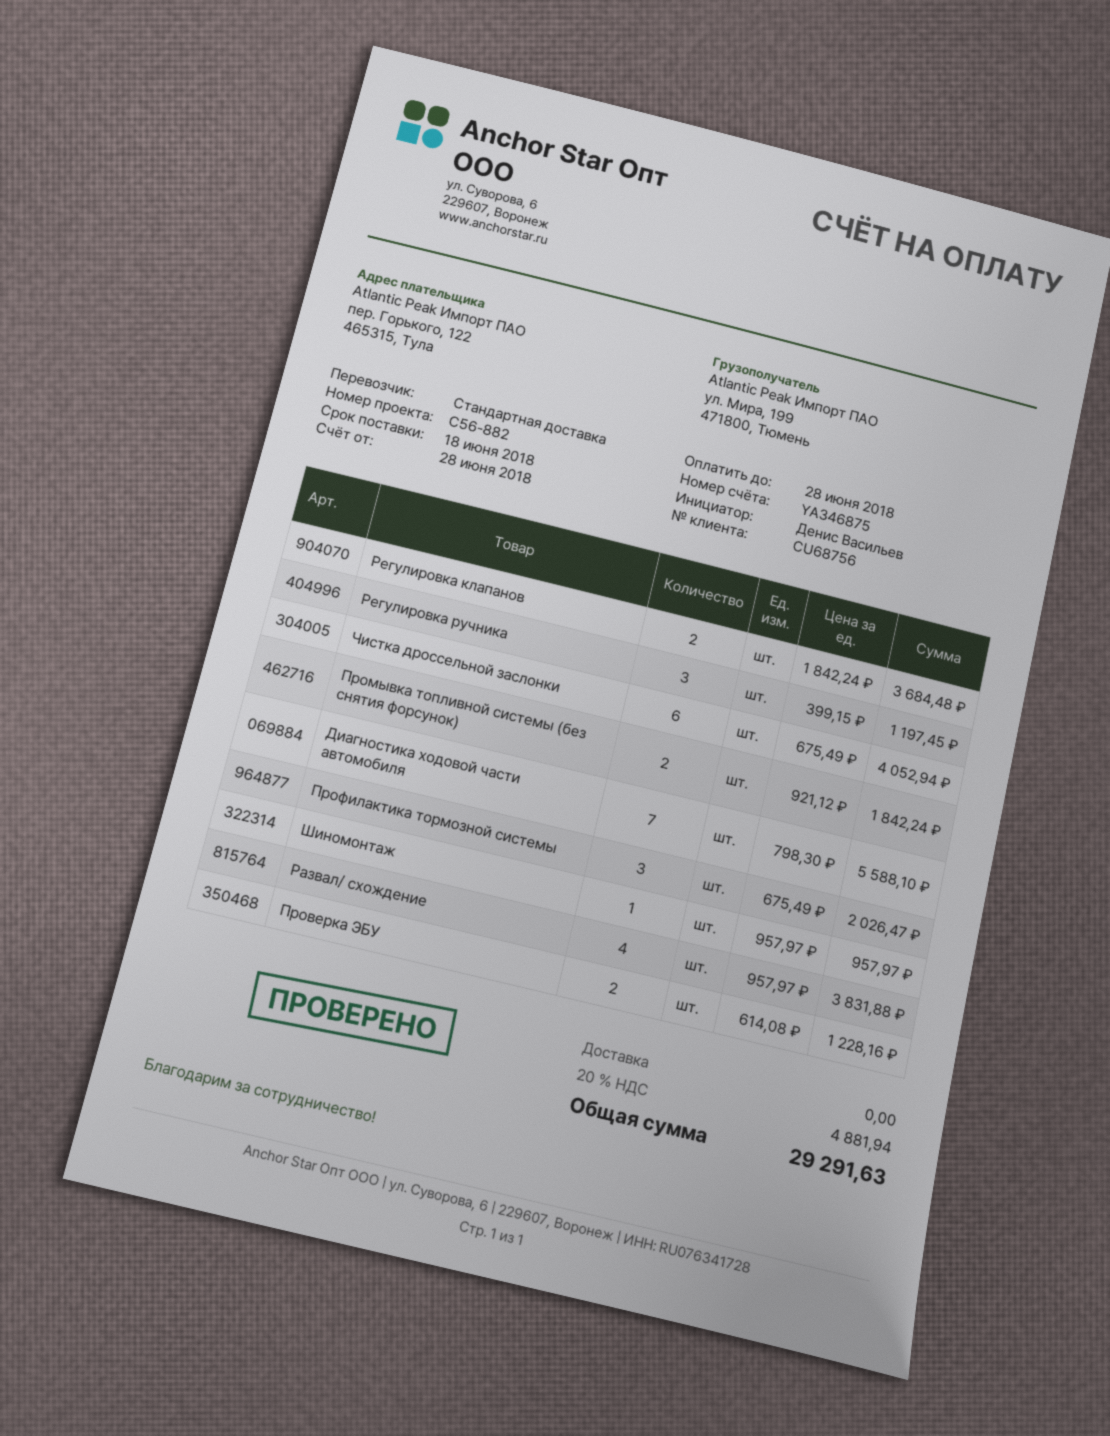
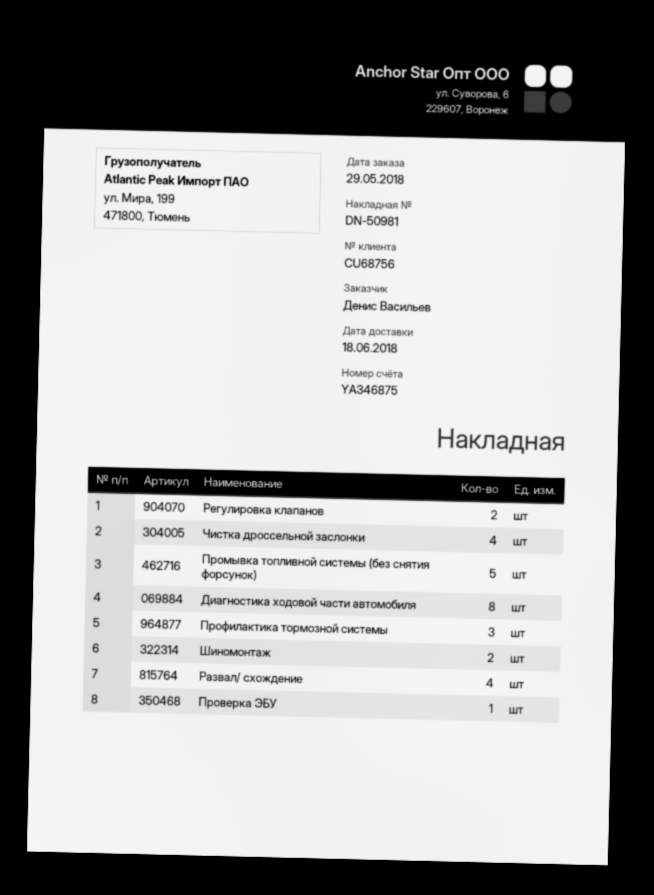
Регулировка ручника: 3 -> none
Чистка дроссельной заслонки: 6 -> 4
Промывка топливной системы (без снятия форсунок): 2 -> 5
Диагностика ходовой части автомобиля: 7 -> 8
Шиномонтаж: 1 -> 2
Проверка ЭБУ: 2 -> 1

